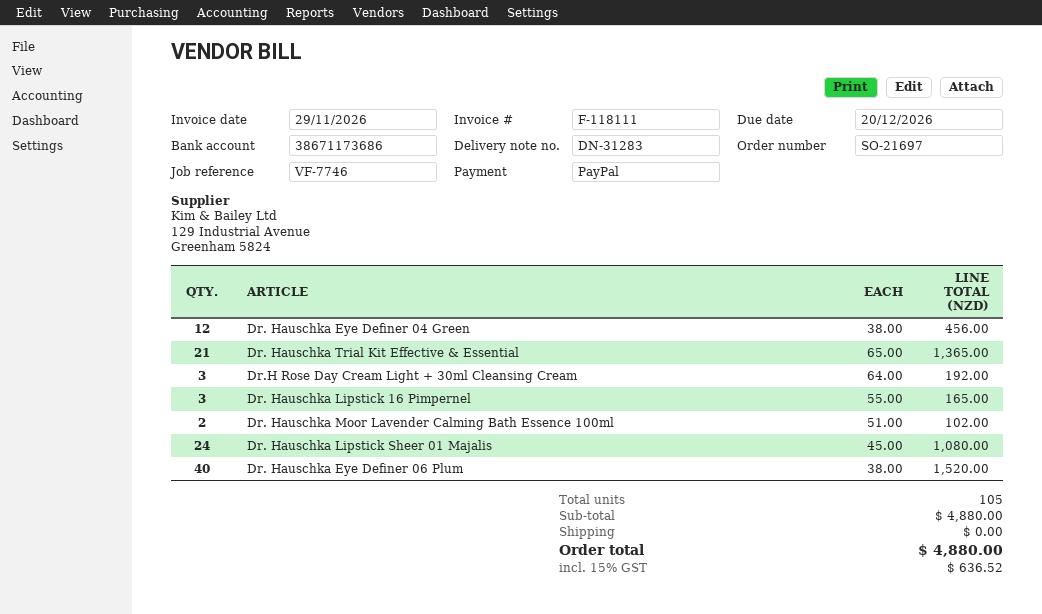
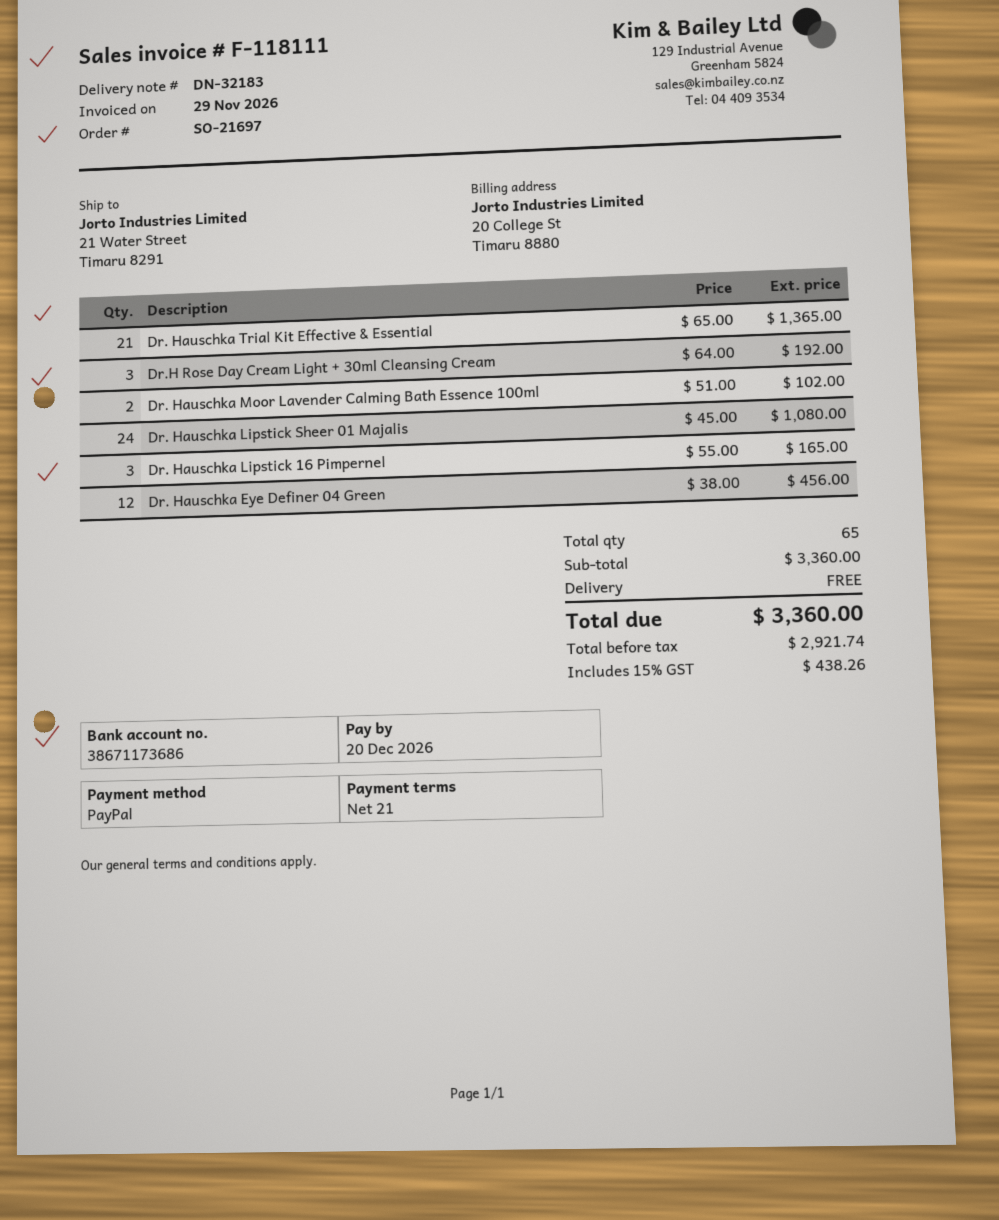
delivery note number: DN-31283 -> DN-32183
Dr. Hauschka Eye Definer 06 Plum: 40 x 38.00 = 1520.00 -> none
total quantity: 105 -> 65
subtotal: 4880.00 -> 3360.00
tax: 15% = 636.52 -> 15% = 438.26
total: 4880.00 -> 3360.00

